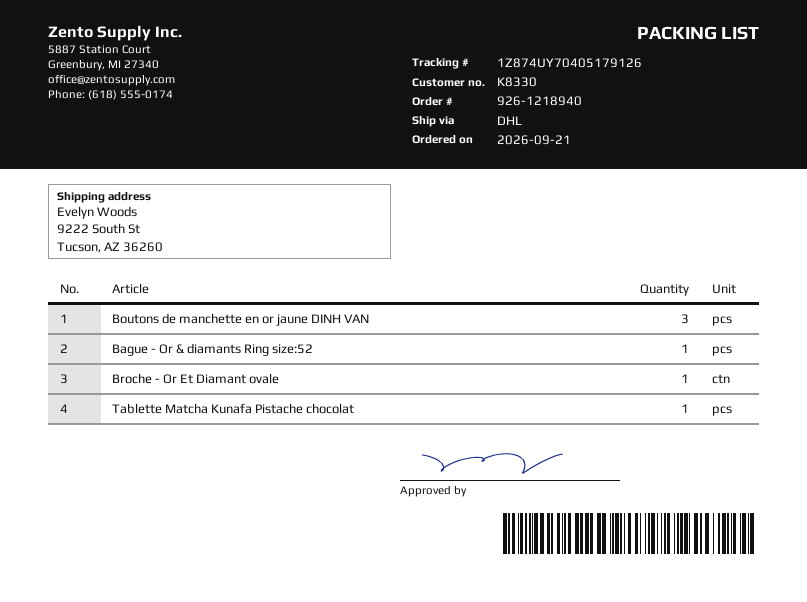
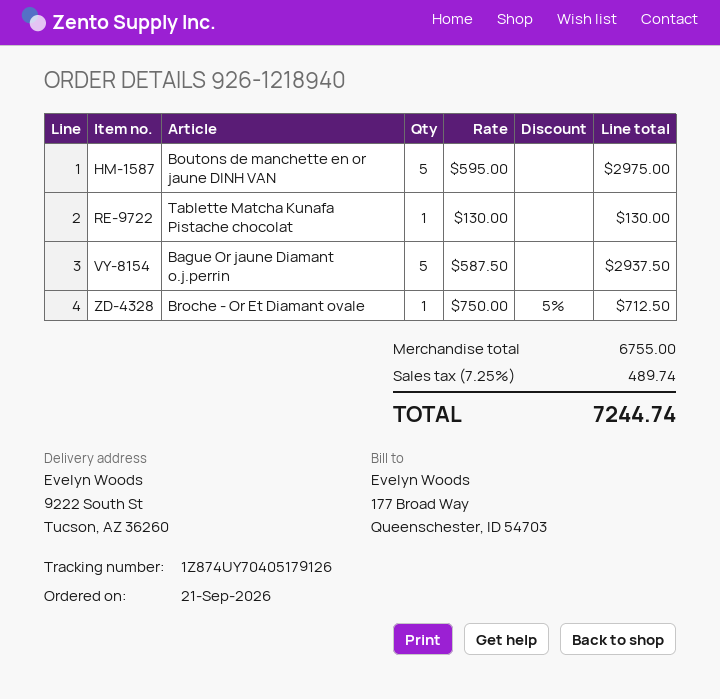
Boutons de manchette en or jaune DINH VAN: 3 -> 5
Bague - Or & diamants Ring size:52: 1 -> none
Bague Or jaune Diamant o.j.perrin: none -> 5

